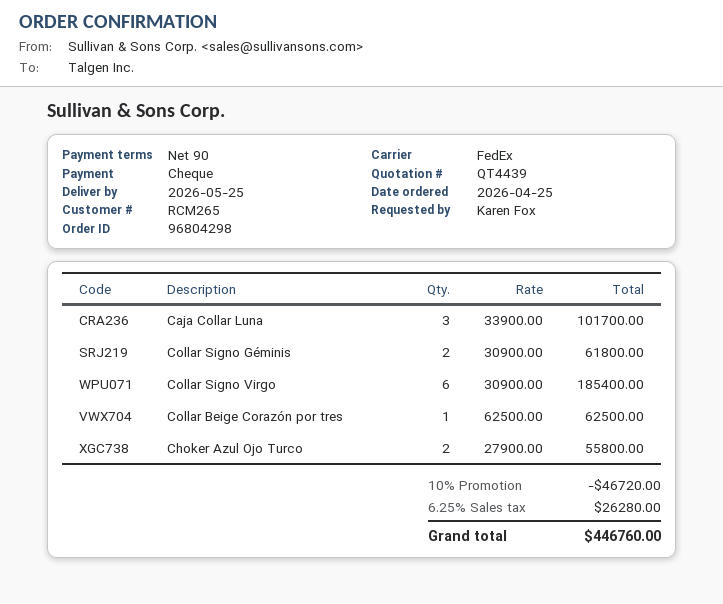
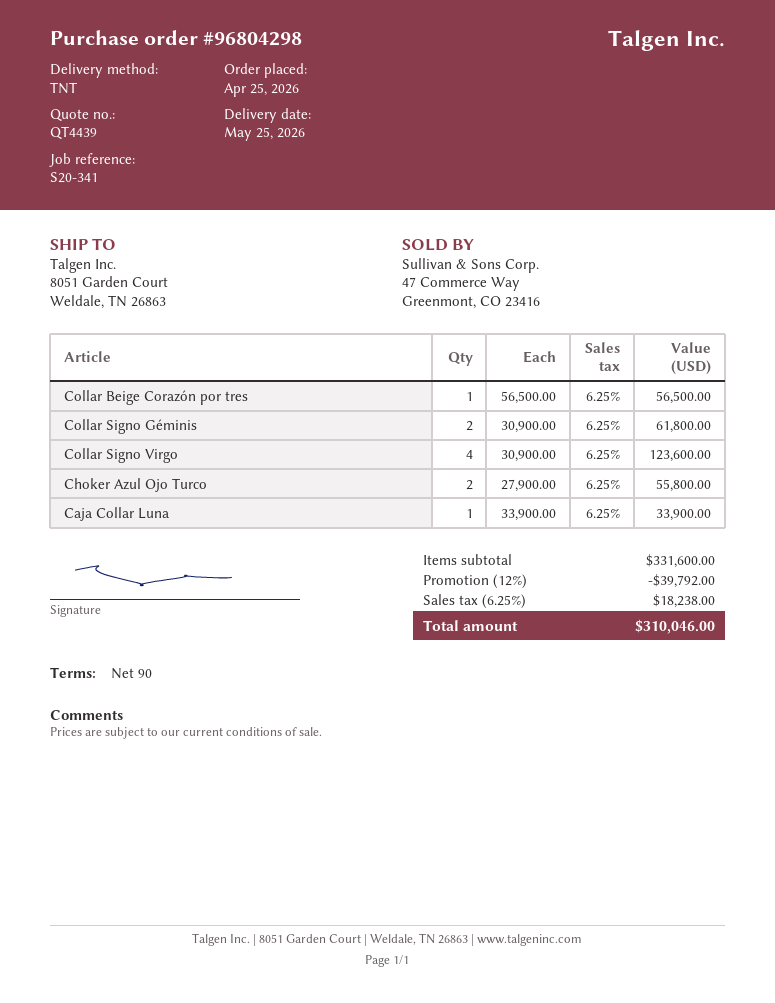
shipping method: FedEx -> TNT
Caja Collar Luna: 3 x 33900.00 = 101700.00 -> 1 x 33900.00 = 33900.00
Collar Signo Virgo: 6 x 30900.00 = 185400.00 -> 4 x 30900.00 = 123600.00
Collar Beige Corazón por tres: 1 x 62500.00 = 62500.00 -> 1 x 56500.00 = 56500.00
discount: 10% = 46720.00 -> 12% = 39792.00
tax: 6.25% = 26280.00 -> 6.25% = 18238.00
total: 446760.00 -> 310046.00

